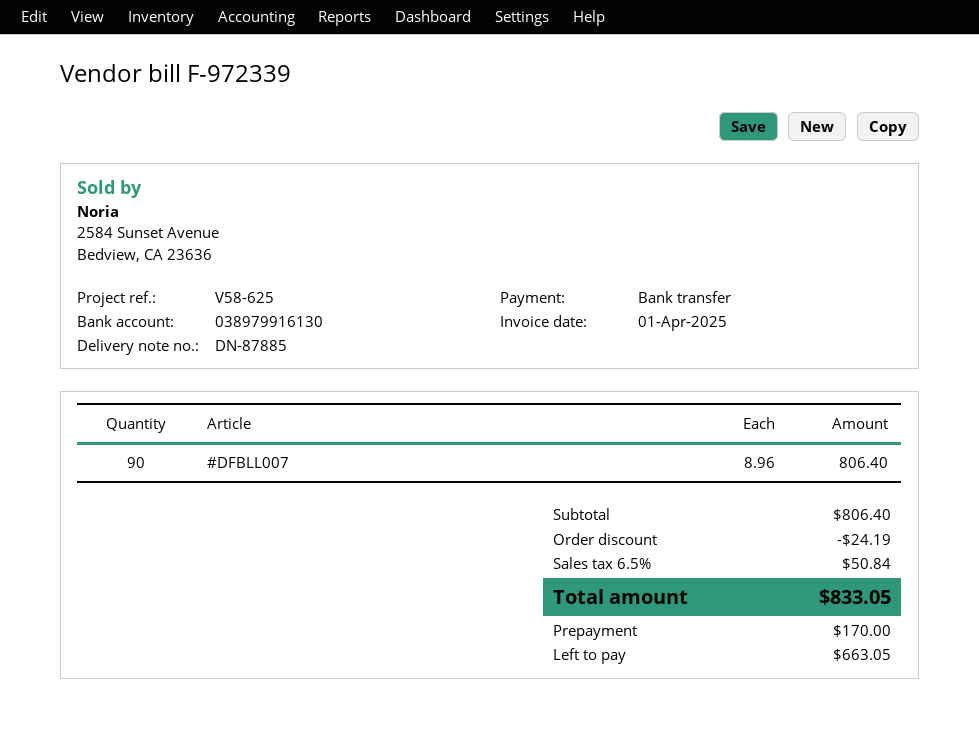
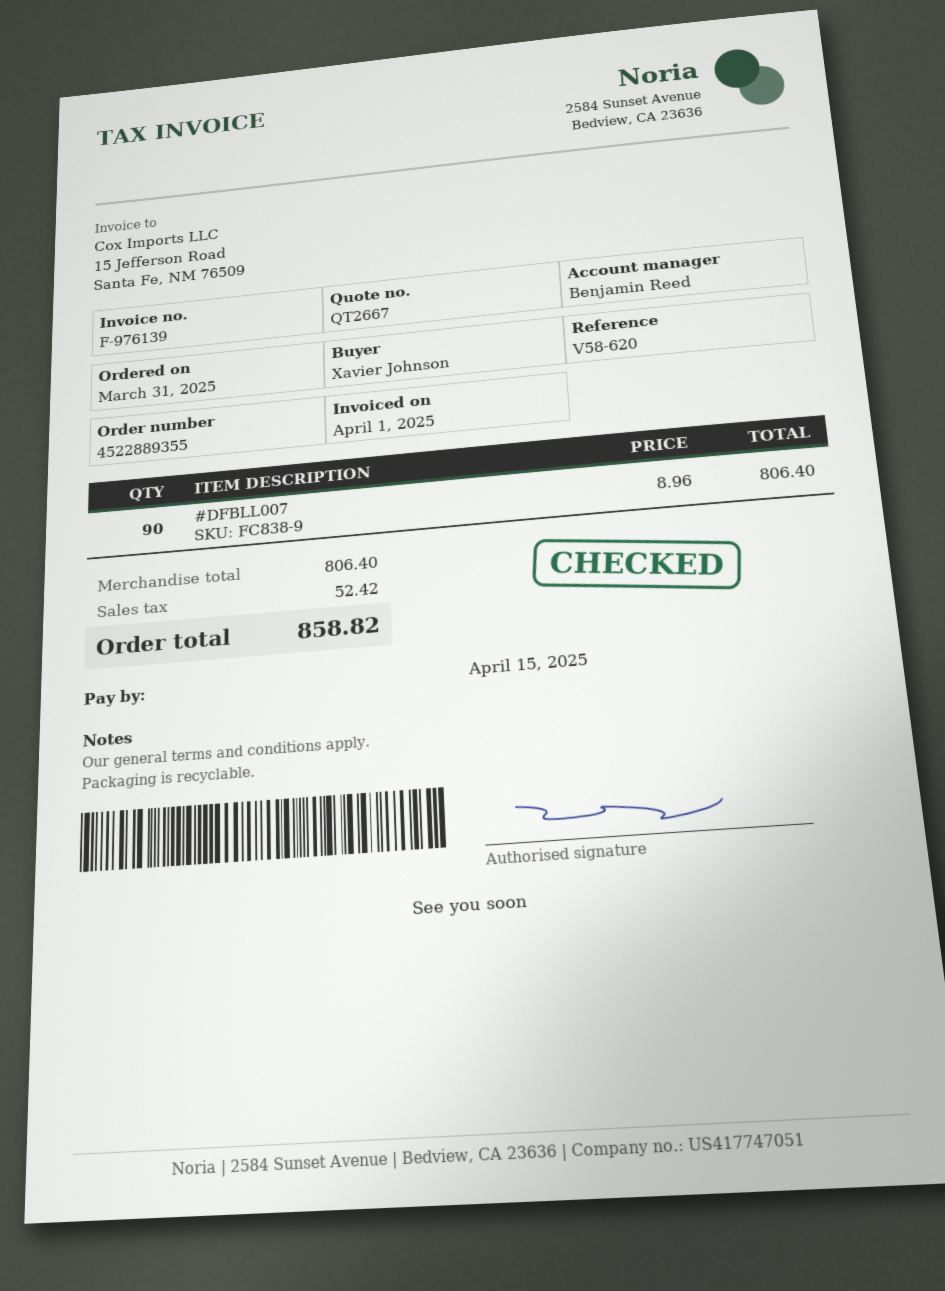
invoice number: F-972339 -> F-976139
reference: V58-625 -> V58-620
discount: 24.19 -> none
tax: 50.84 -> 52.42
total: 833.05 -> 858.82

